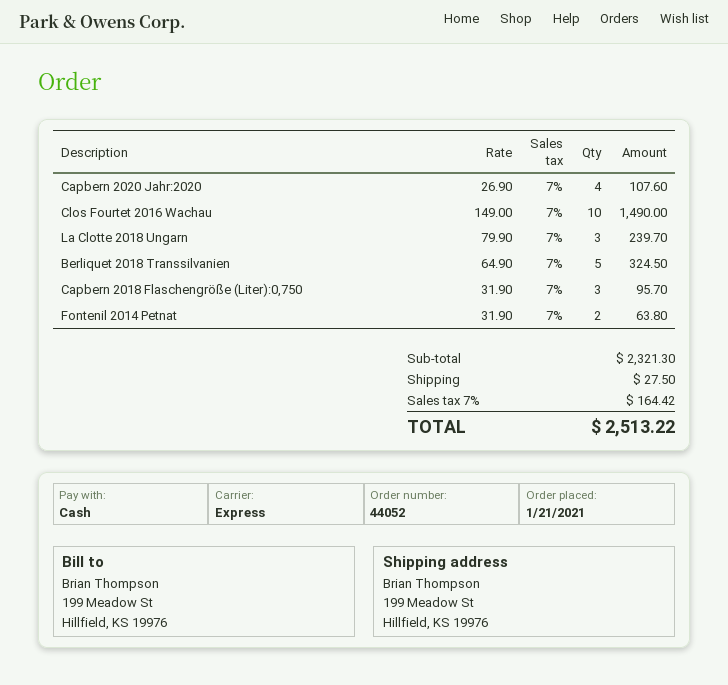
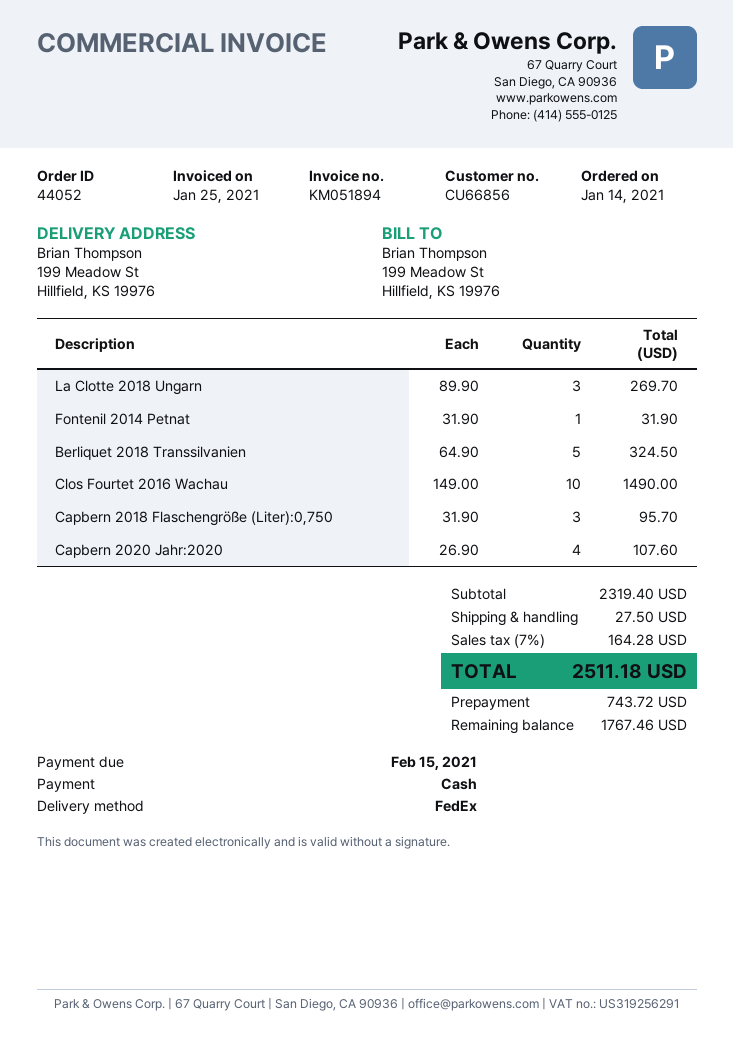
order date: 2021-01-21 -> 2021-01-14
shipping method: express -> FedEx
La Clotte 2018 Ungarn: 3 x 79.90 = 239.70 -> 3 x 89.90 = 269.70
Fontenil 2014 Petnat: 2 x 31.90 = 63.80 -> 1 x 31.90 = 31.90
subtotal: 2321.30 -> 2319.40
tax: 7% = 164.42 -> 7% = 164.28
total: 2513.22 -> 2511.18

